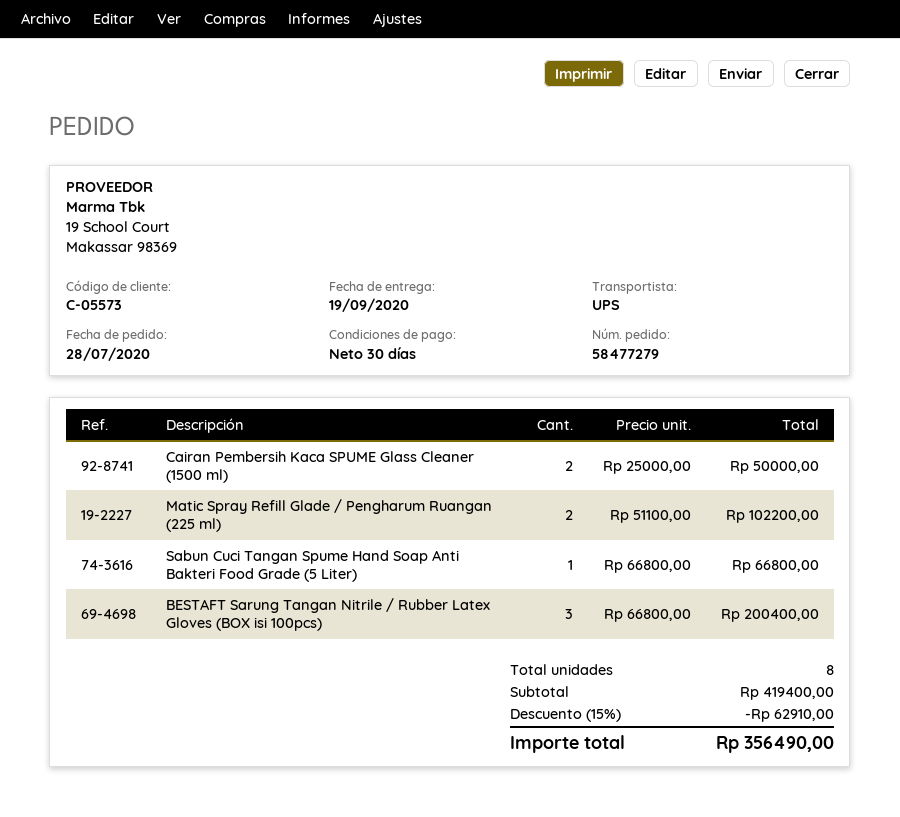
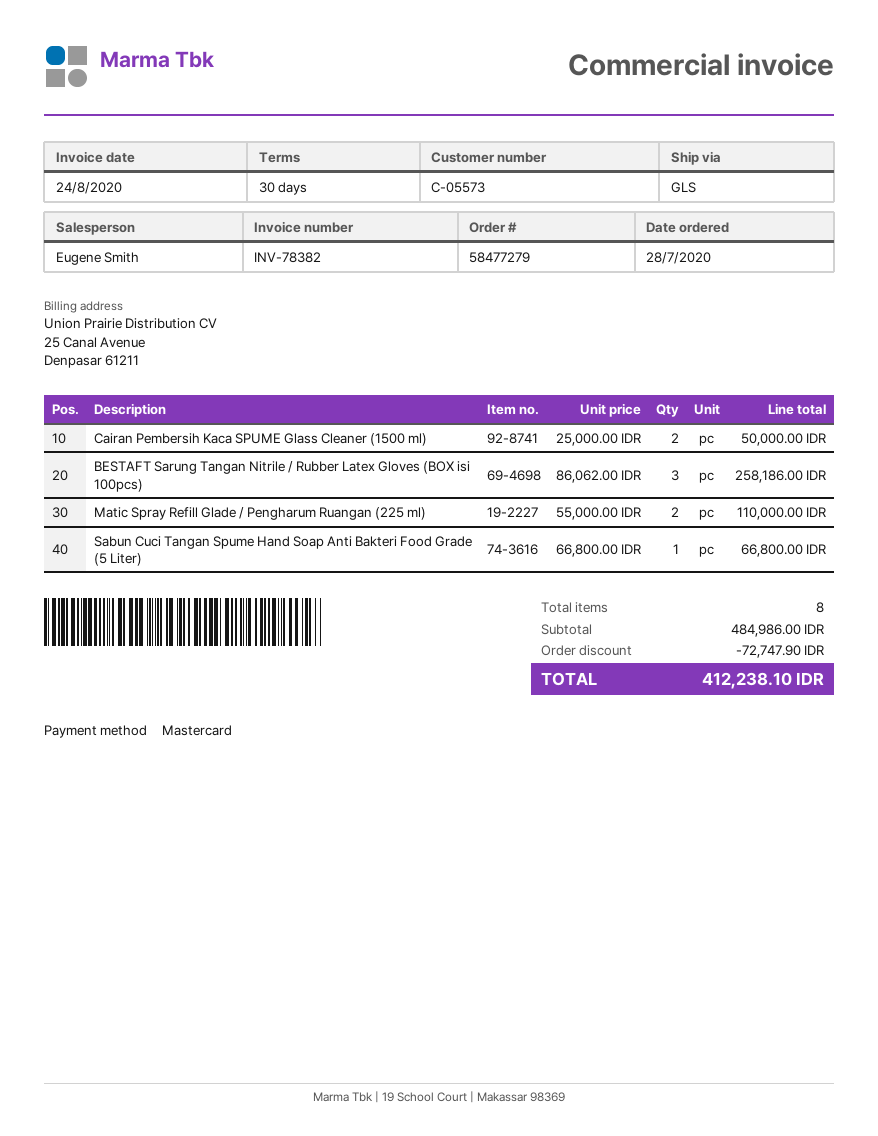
shipping method: UPS -> GLS
Matic Spray Refill Glade / Pengharum Ruangan (225 ml): 2 x 51100.00 = 102200.00 -> 2 x 55000.00 = 110000.00
BESTAFT Sarung Tangan Nitrile / Rubber Latex Gloves (BOX isi 100pcs): 3 x 66800.00 = 200400.00 -> 3 x 86062.00 = 258186.00
subtotal: 419400.00 -> 484986.00
discount: 62910.00 -> 72747.90
total: 356490.00 -> 412238.10

